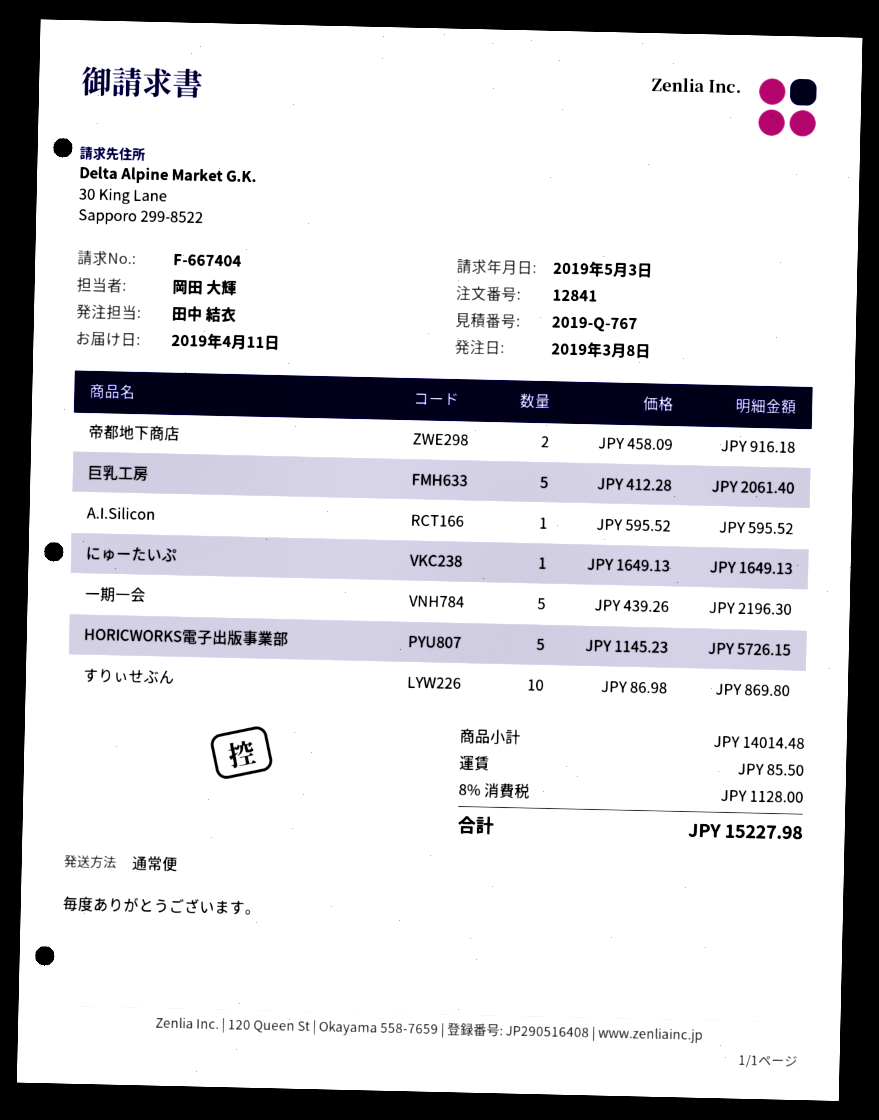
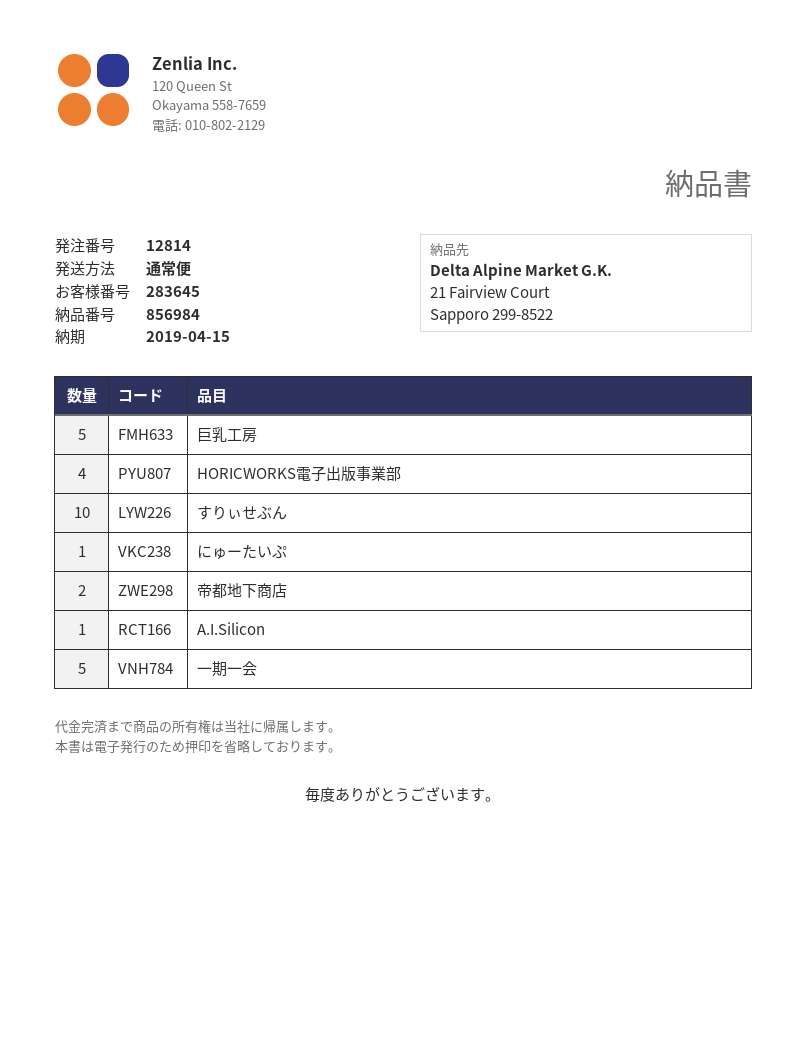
order number: 12841 -> 12814
delivery date: 2019-04-11 -> 2019-04-15
HORICWORKS電子出版事業部: 5 -> 4

